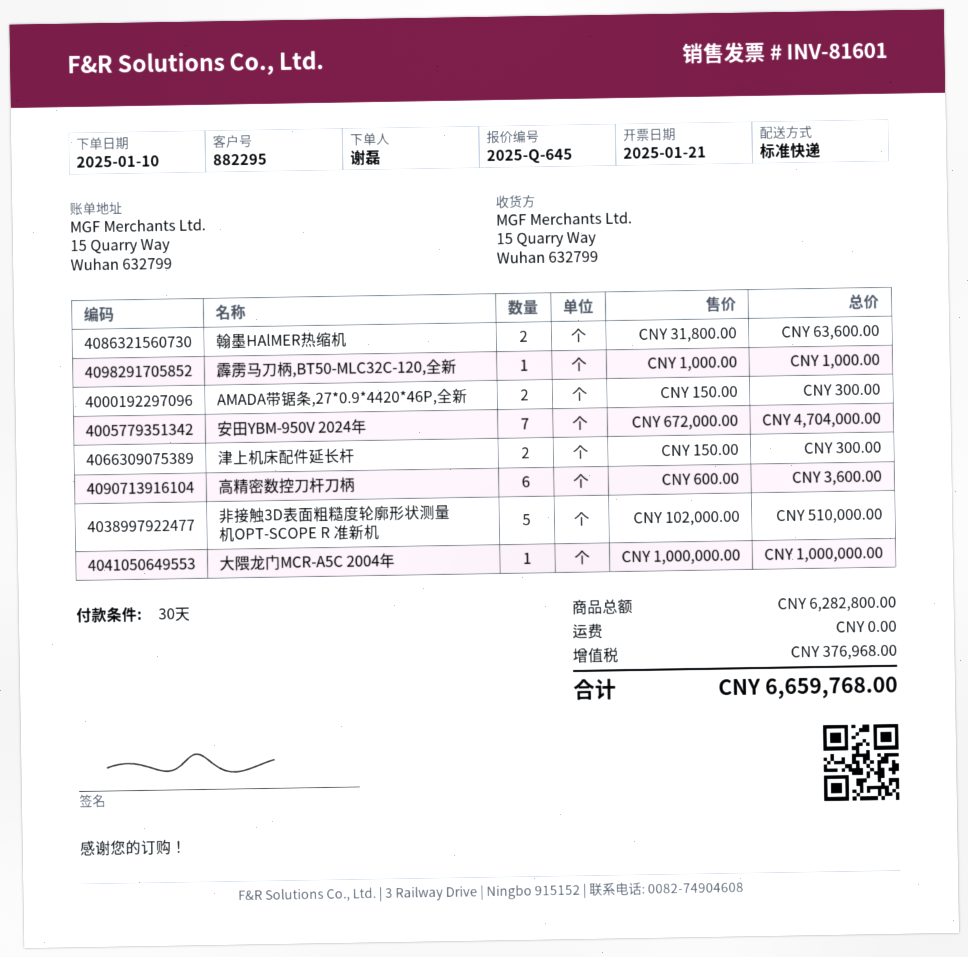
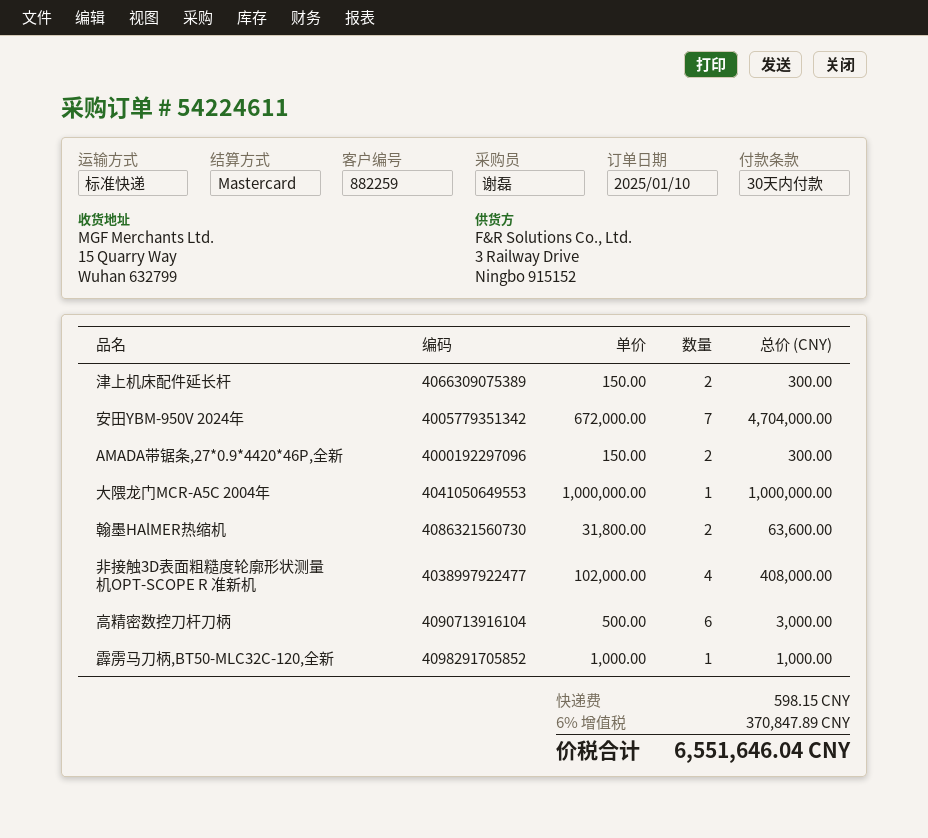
customer number: 882295 -> 882259
高精密数控刀杆刀柄: 6 x 600.00 = 3600.00 -> 6 x 500.00 = 3000.00
非接触3D表面粗糙度轮廓形状测量机OPT-SCOPE R 准新机: 5 x 102000.00 = 510000.00 -> 4 x 102000.00 = 408000.00
shipping: 0.00 -> 598.15
tax: 376968.00 -> 370847.89
total: 6659768.00 -> 6551646.04

